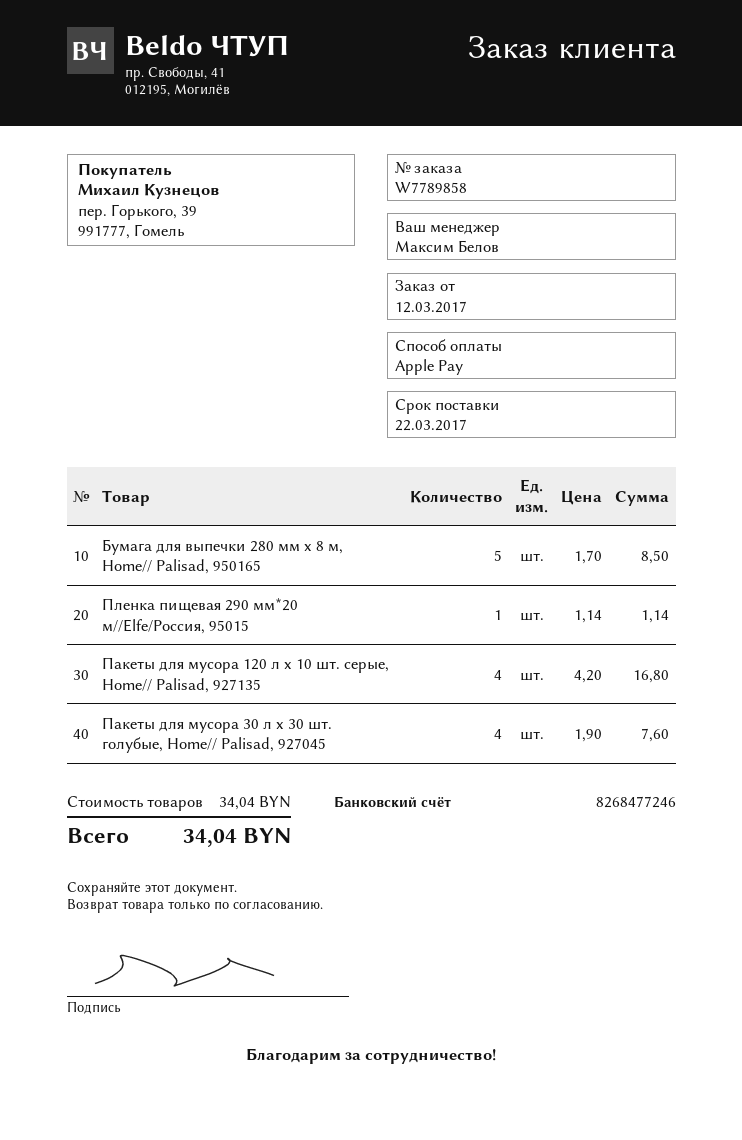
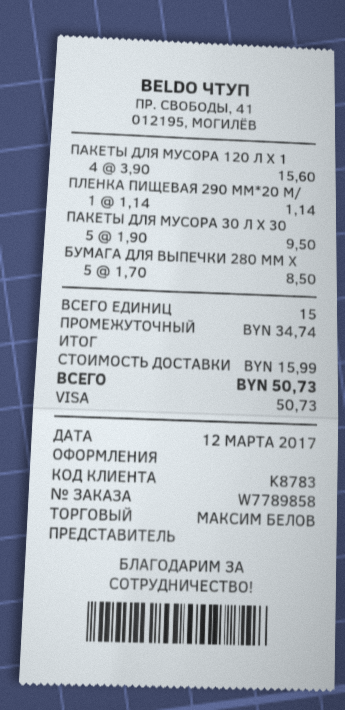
payment method: Apple Pay -> Visa
Пакеты для мусора 120 л x 10 шт. серые, Home// Palisad, 927135: 4 x 4.20 = 16.80 -> 4 x 3.90 = 15.60
Пакеты для мусора 30 л x 30 шт. голубые, Home// Palisad, 927045: 4 x 1.90 = 7.60 -> 5 x 1.90 = 9.50
subtotal: 34.04 -> 34.74
shipping: none -> 15.99
total: 34.04 -> 50.73

